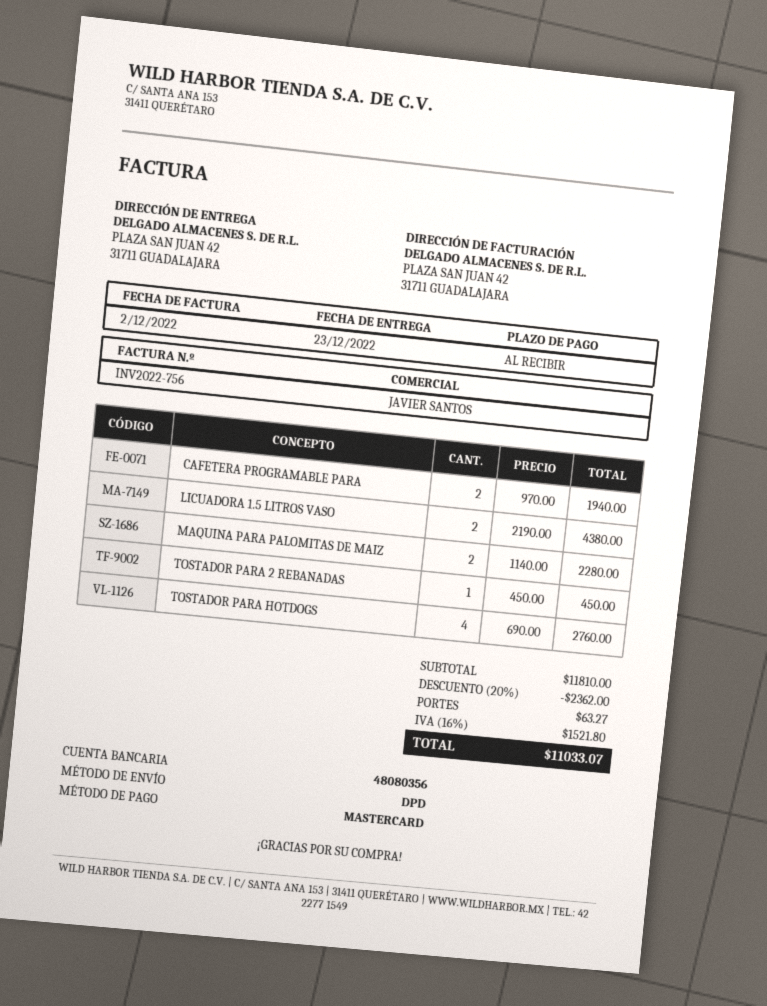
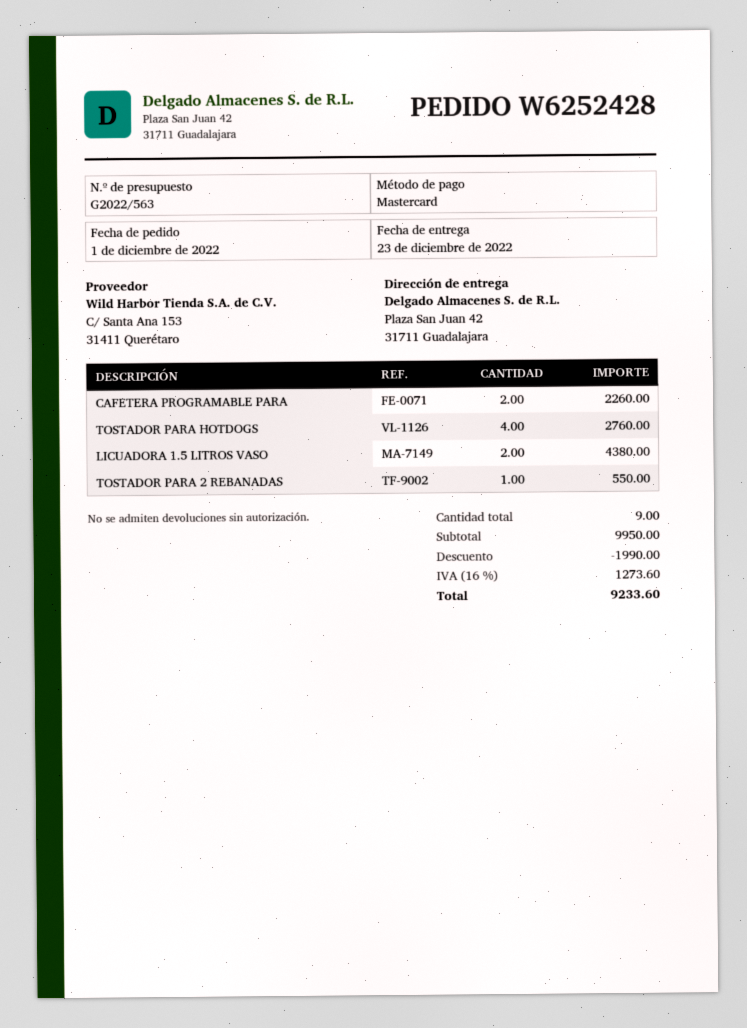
CAFETERA PROGRAMABLE PARA: 2 for 1940.00 -> 2 for 2260.00
MAQUINA PARA PALOMITAS DE MAIZ: 2 for 2280.00 -> none
TOSTADOR PARA 2 REBANADAS: 1 for 450.00 -> 1 for 550.00
subtotal: 11810.00 -> 9950.00
discount: 2362.00 -> 1990.00
shipping: 63.27 -> none
tax: 16% = 1521.80 -> 16% = 1273.60
total: 11033.07 -> 9233.60

